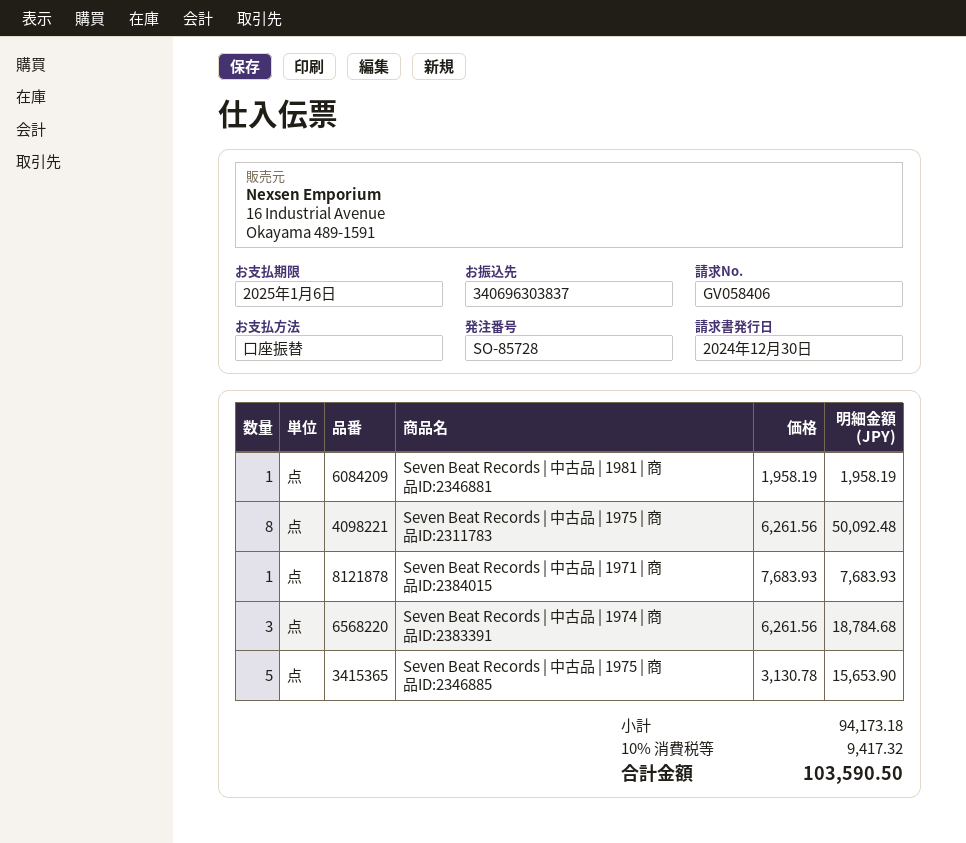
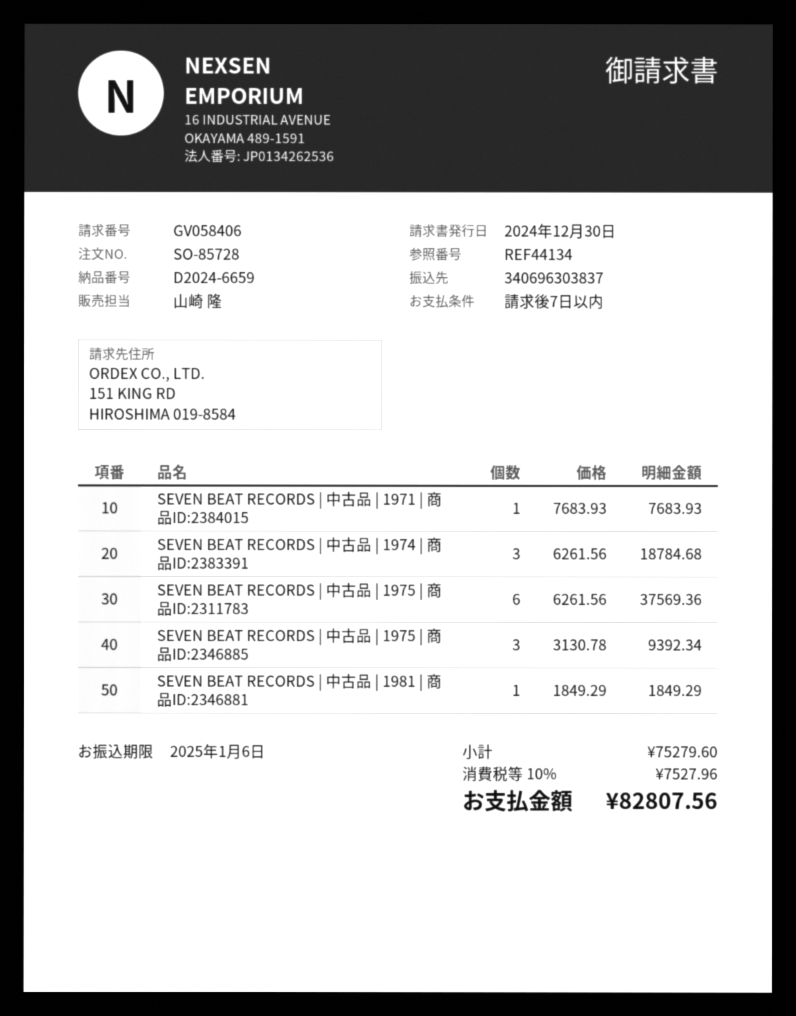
Seven Beat Records | 中古品 | 1981 | 商品ID:2346881: 1 x 1958.19 = 1958.19 -> 1 x 1849.29 = 1849.29
Seven Beat Records | 中古品 | 1975 | 商品ID:2311783: 8 x 6261.56 = 50092.48 -> 6 x 6261.56 = 37569.36
Seven Beat Records | 中古品 | 1975 | 商品ID:2346885: 5 x 3130.78 = 15653.90 -> 3 x 3130.78 = 9392.34
subtotal: 94173.18 -> 75279.60
tax: 10% = 9417.32 -> 10% = 7527.96
total: 103590.50 -> 82807.56

